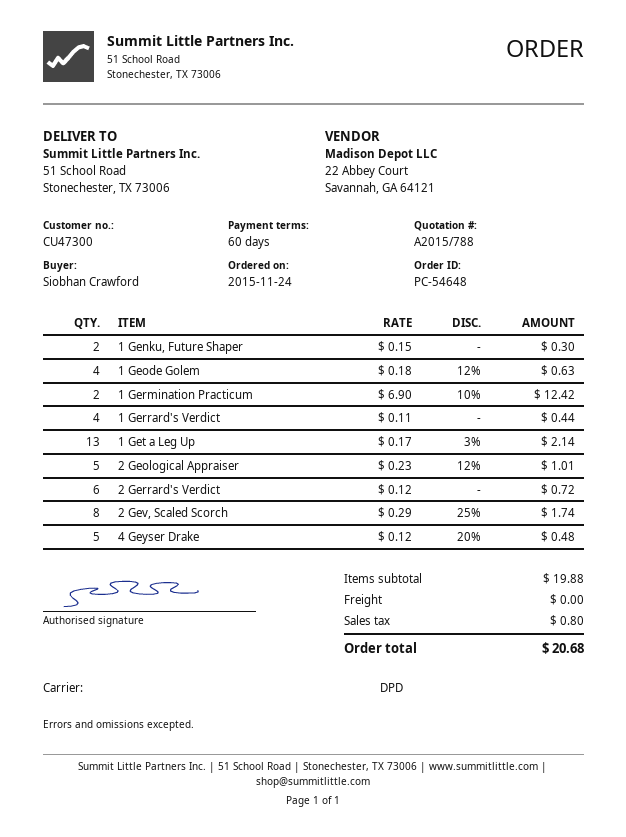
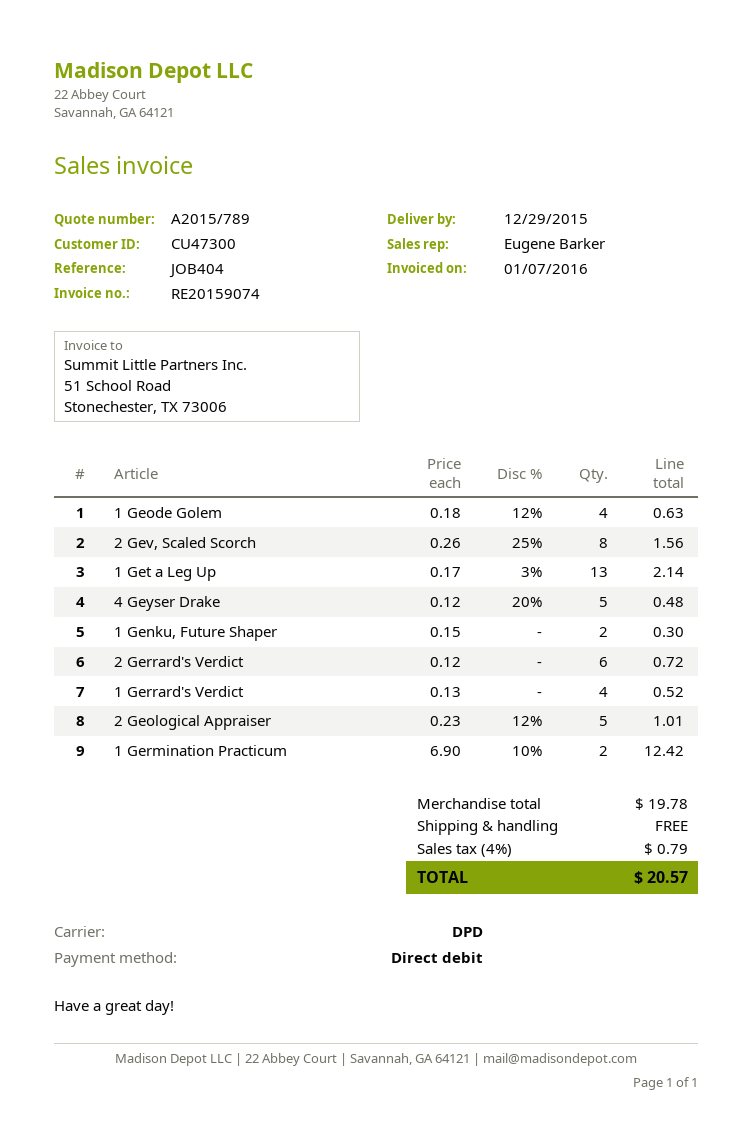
quote number: A2015/788 -> A2015/789
1 Gerrard's Verdict: 4 x 0.11 = 0.44 -> 4 x 0.13 = 0.52
2 Gev, Scaled Scorch: 8 x 0.29 - 25% = 1.74 -> 8 x 0.26 - 25% = 1.56
subtotal: 19.88 -> 19.78
tax: 0.80 -> 0.79
total: 20.68 -> 20.57

